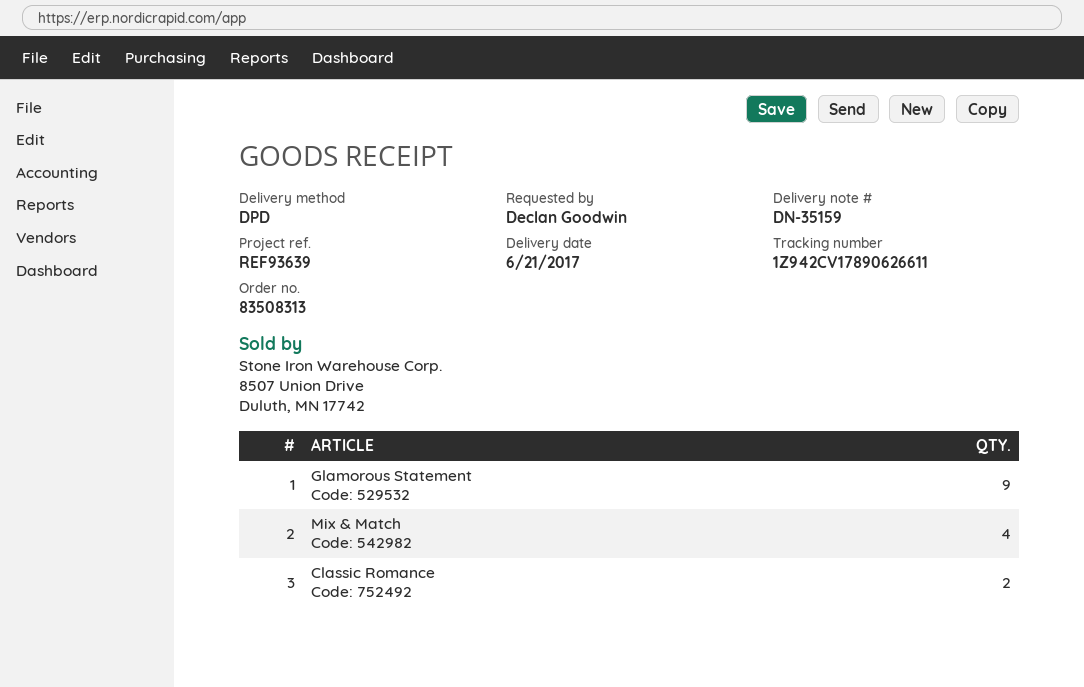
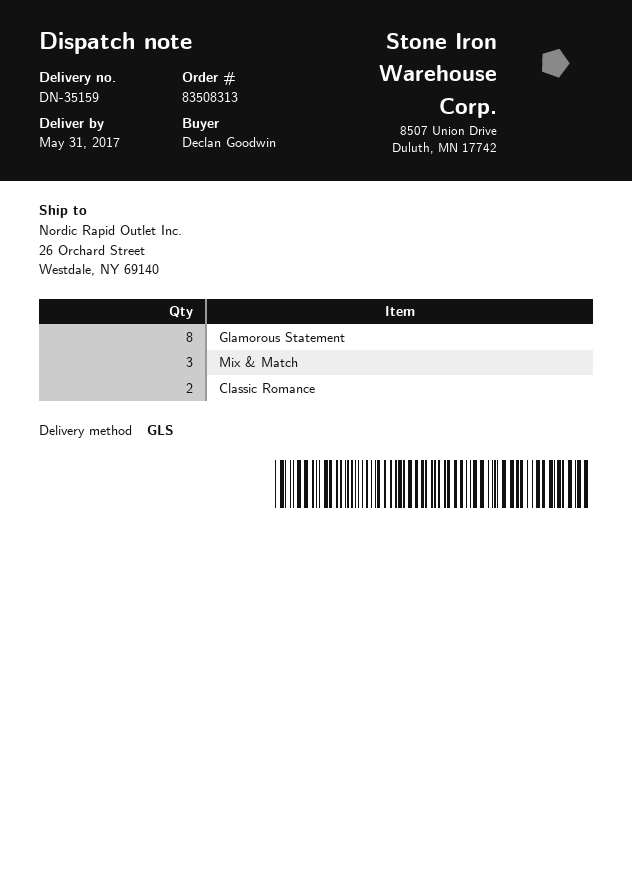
delivery date: 2017-06-21 -> 2017-05-31
shipping method: DPD -> GLS
Glamorous Statement: 9 -> 8
Mix & Match: 4 -> 3

